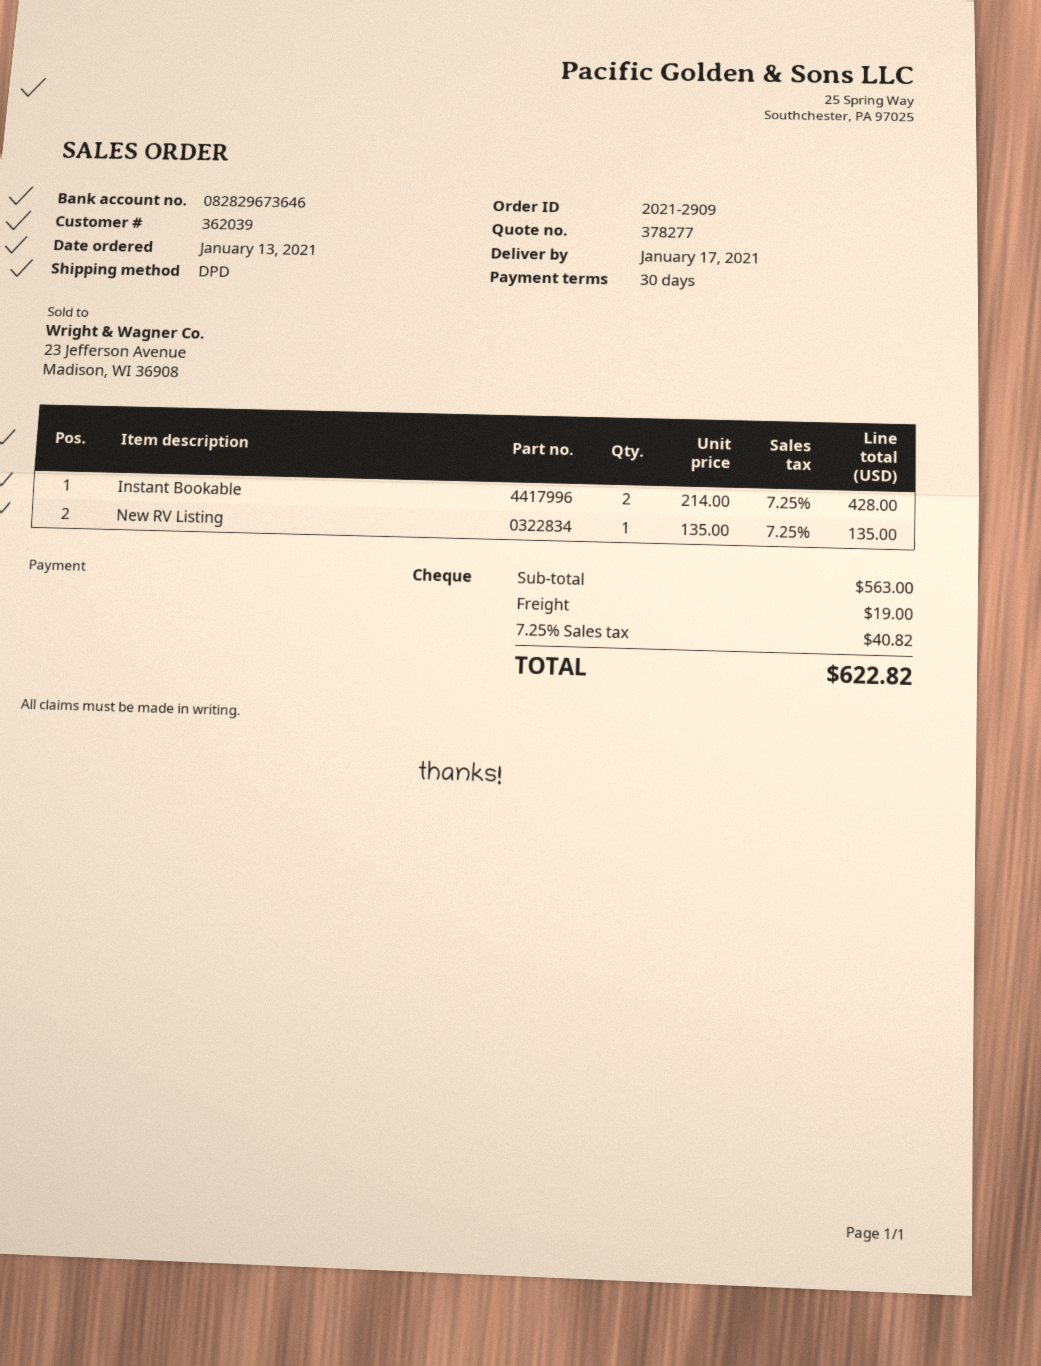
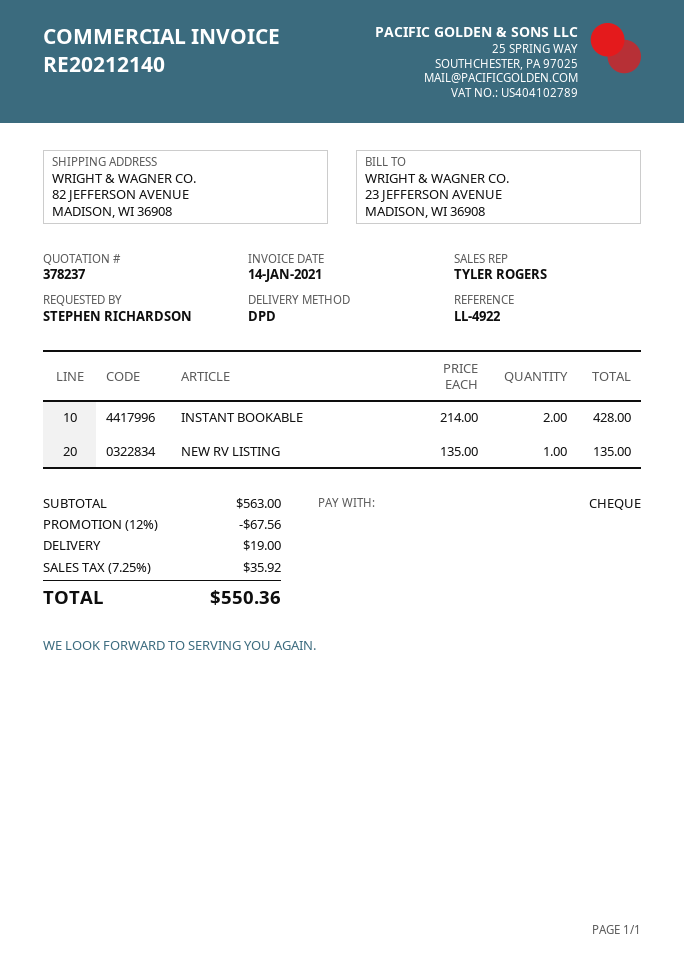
quote number: 378277 -> 378237
discount: none -> 12% = 67.56
tax: 7.25% = 40.82 -> 7.25% = 35.92
total: 622.82 -> 550.36

